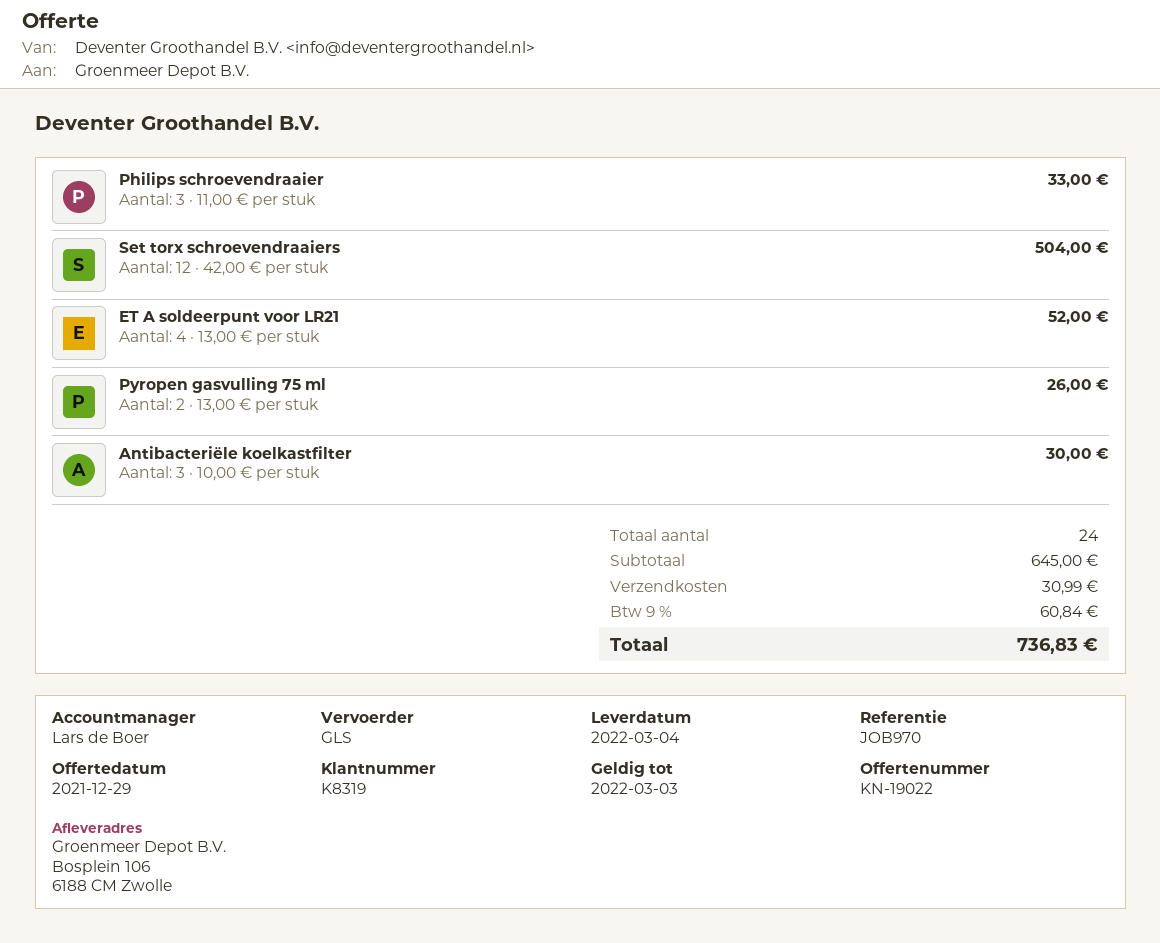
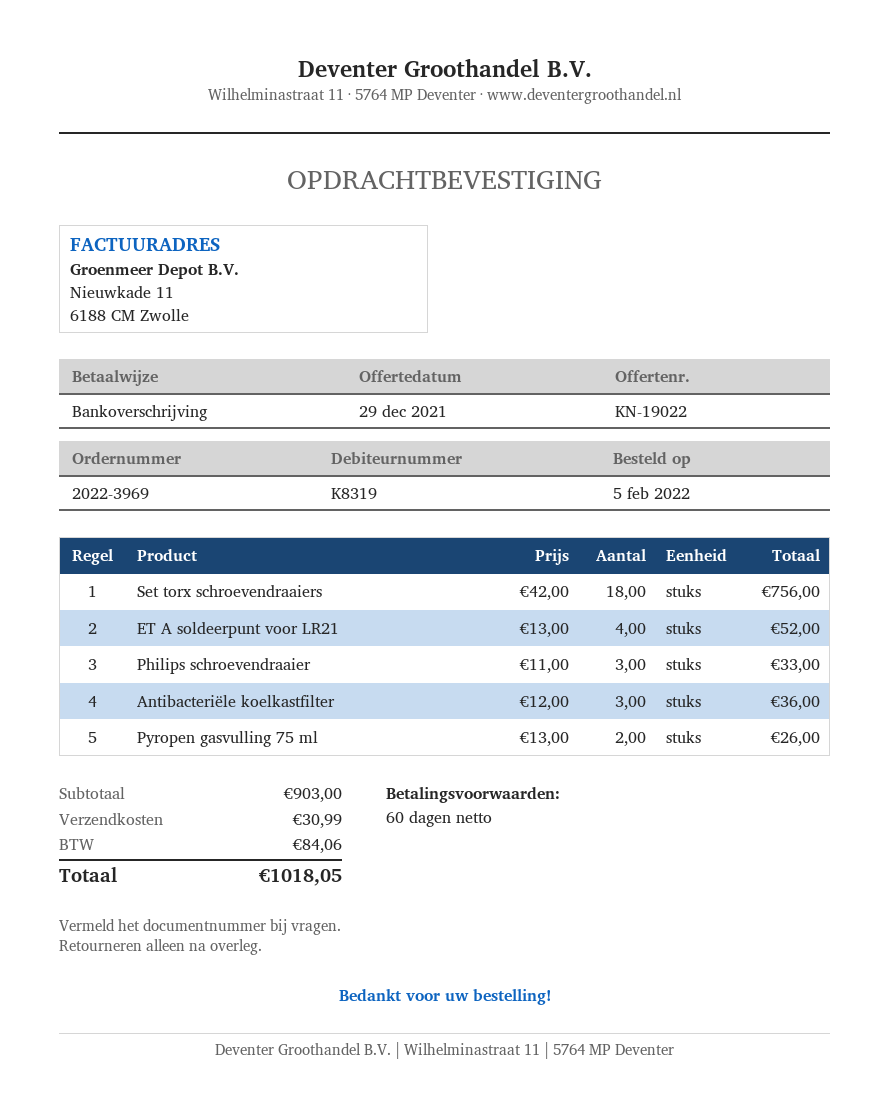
Set torx schroevendraaiers: 12 x 42.00 = 504.00 -> 18 x 42.00 = 756.00
Antibacteriële koelkastfilter: 3 x 10.00 = 30.00 -> 3 x 12.00 = 36.00
subtotal: 645.00 -> 903.00
tax: 60.84 -> 84.06
total: 736.83 -> 1018.05

